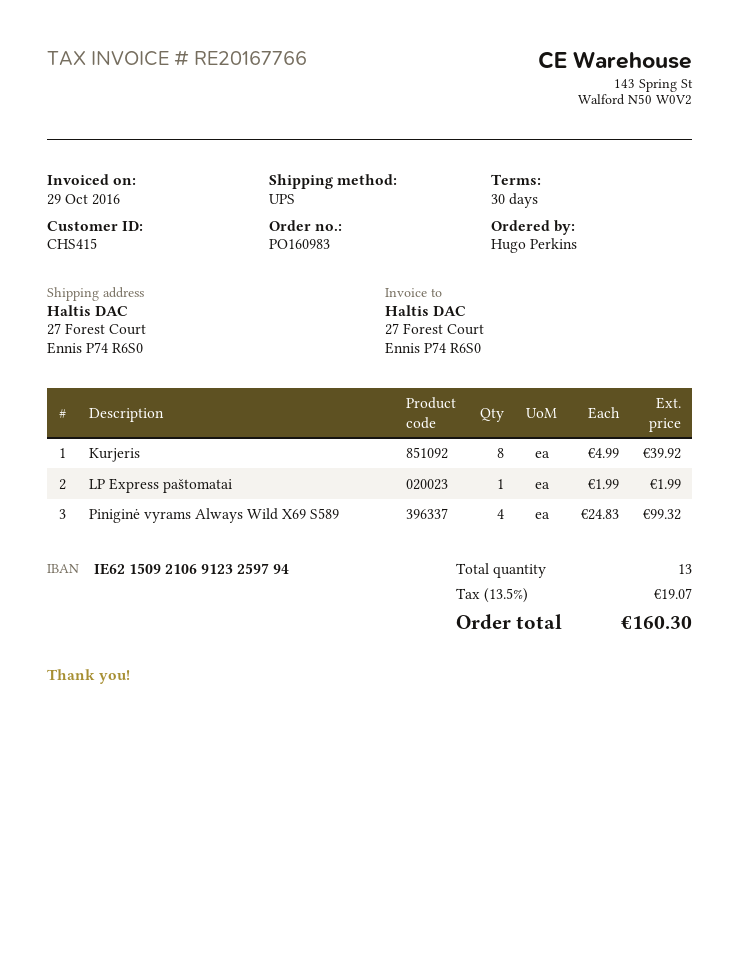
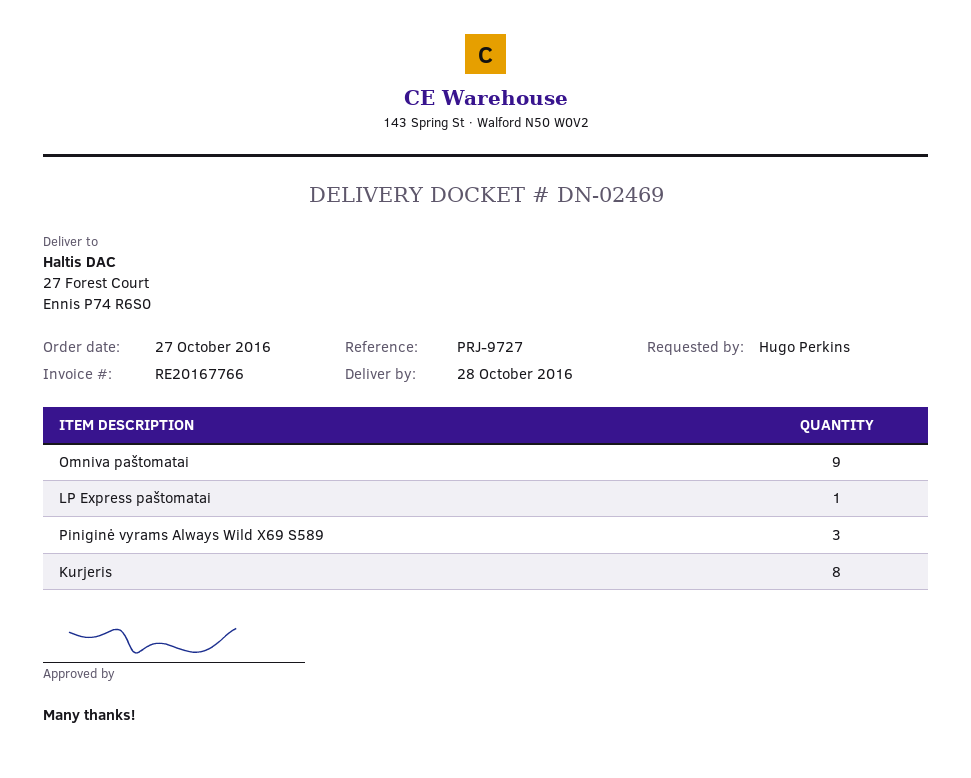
Piniginė vyrams Always Wild X69 S589: 4 -> 3
Omniva paštomatai: none -> 9

